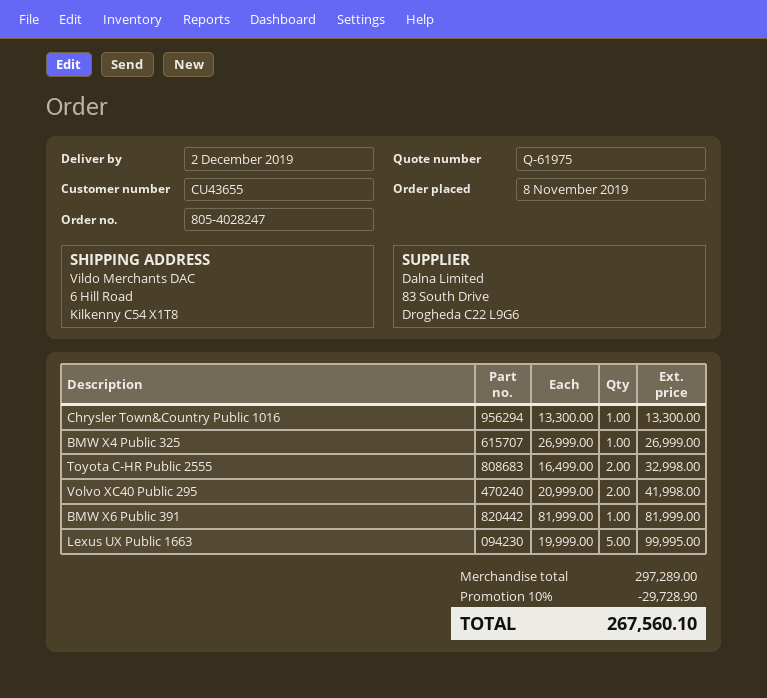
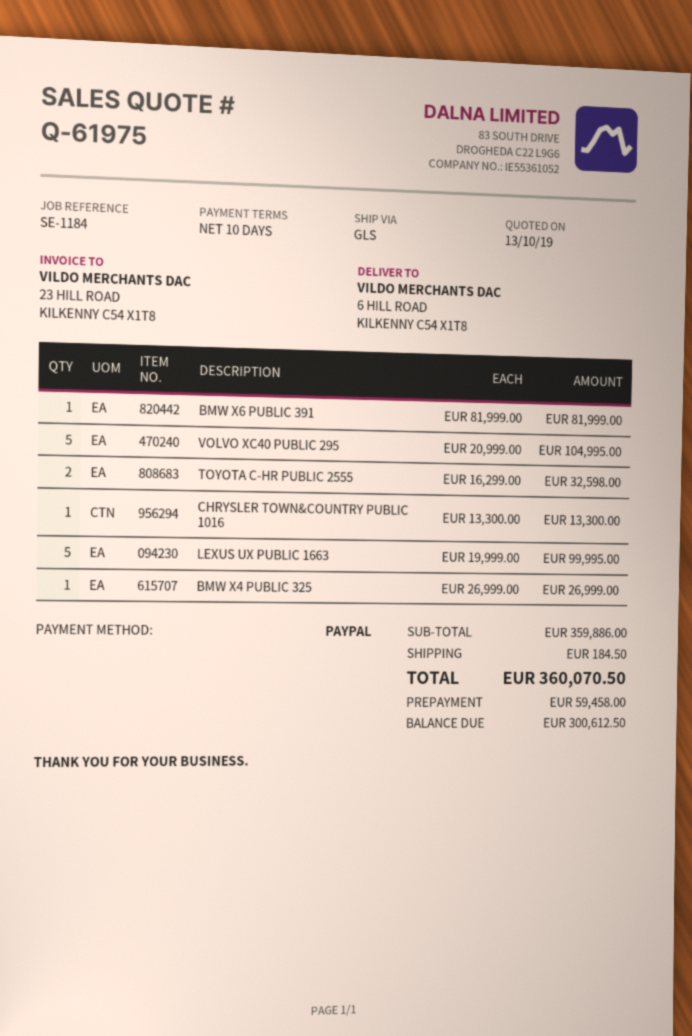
Toyota C-HR Public 2555: 2 x 16499.00 = 32998.00 -> 2 x 16299.00 = 32598.00
Volvo XC40 Public 295: 2 x 20999.00 = 41998.00 -> 5 x 20999.00 = 104995.00
subtotal: 297289.00 -> 359886.00
discount: 10% = 29728.90 -> none
shipping: none -> 184.50
total: 267560.10 -> 360070.50

